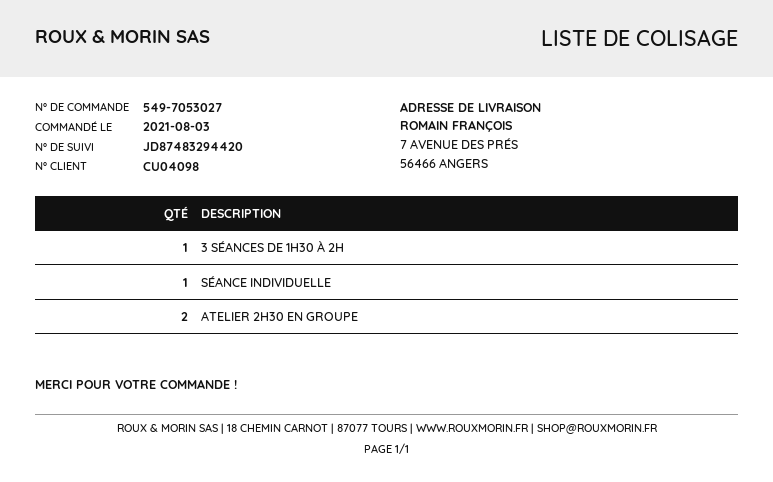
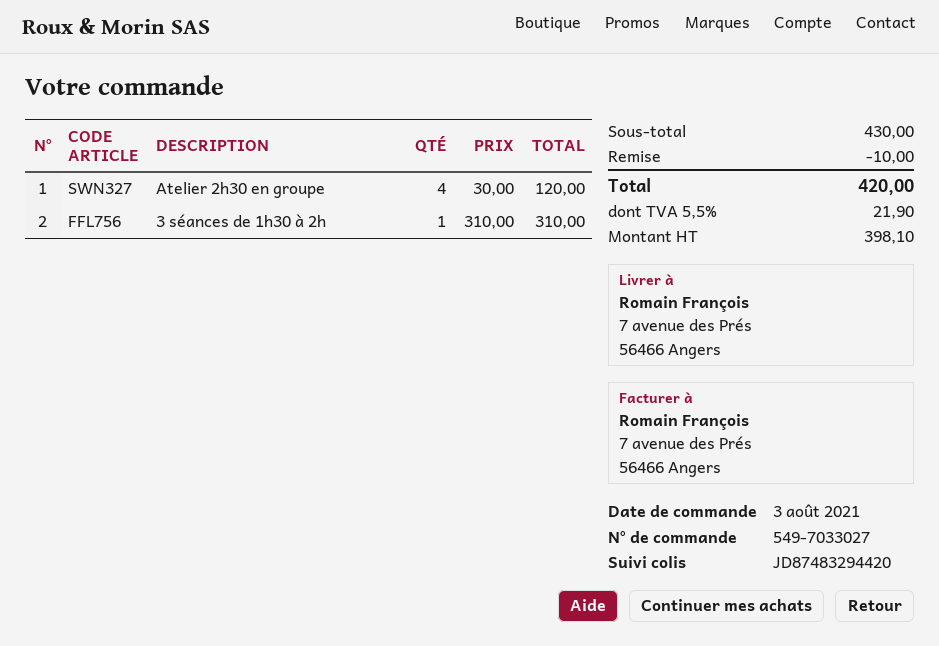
order number: 549-7053027 -> 549-7033027
SÉANCE INDIVIDUELLE: 1 -> none
ATELIER 2H30 EN GROUPE: 2 -> 4

